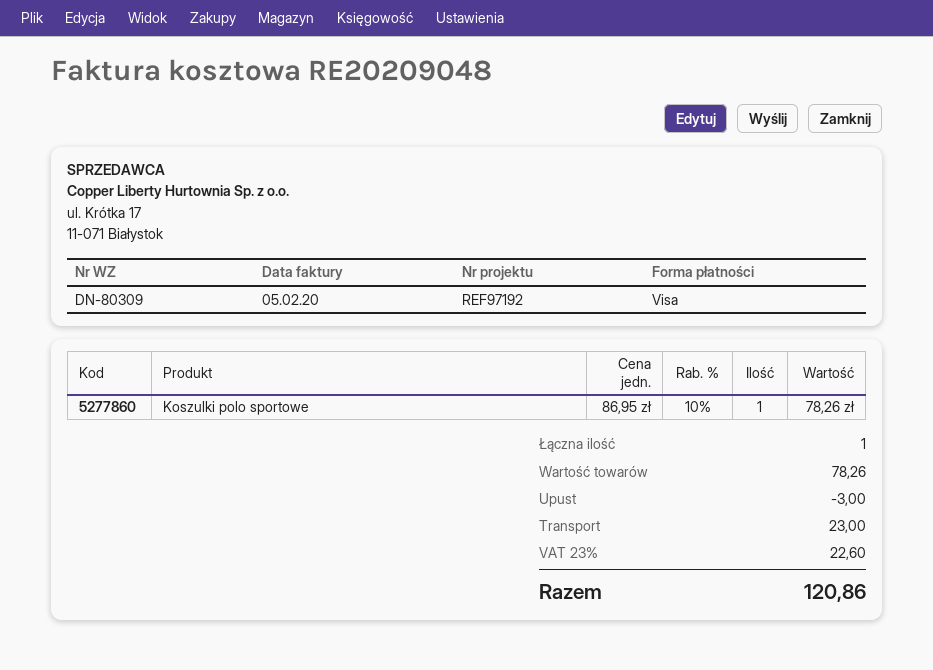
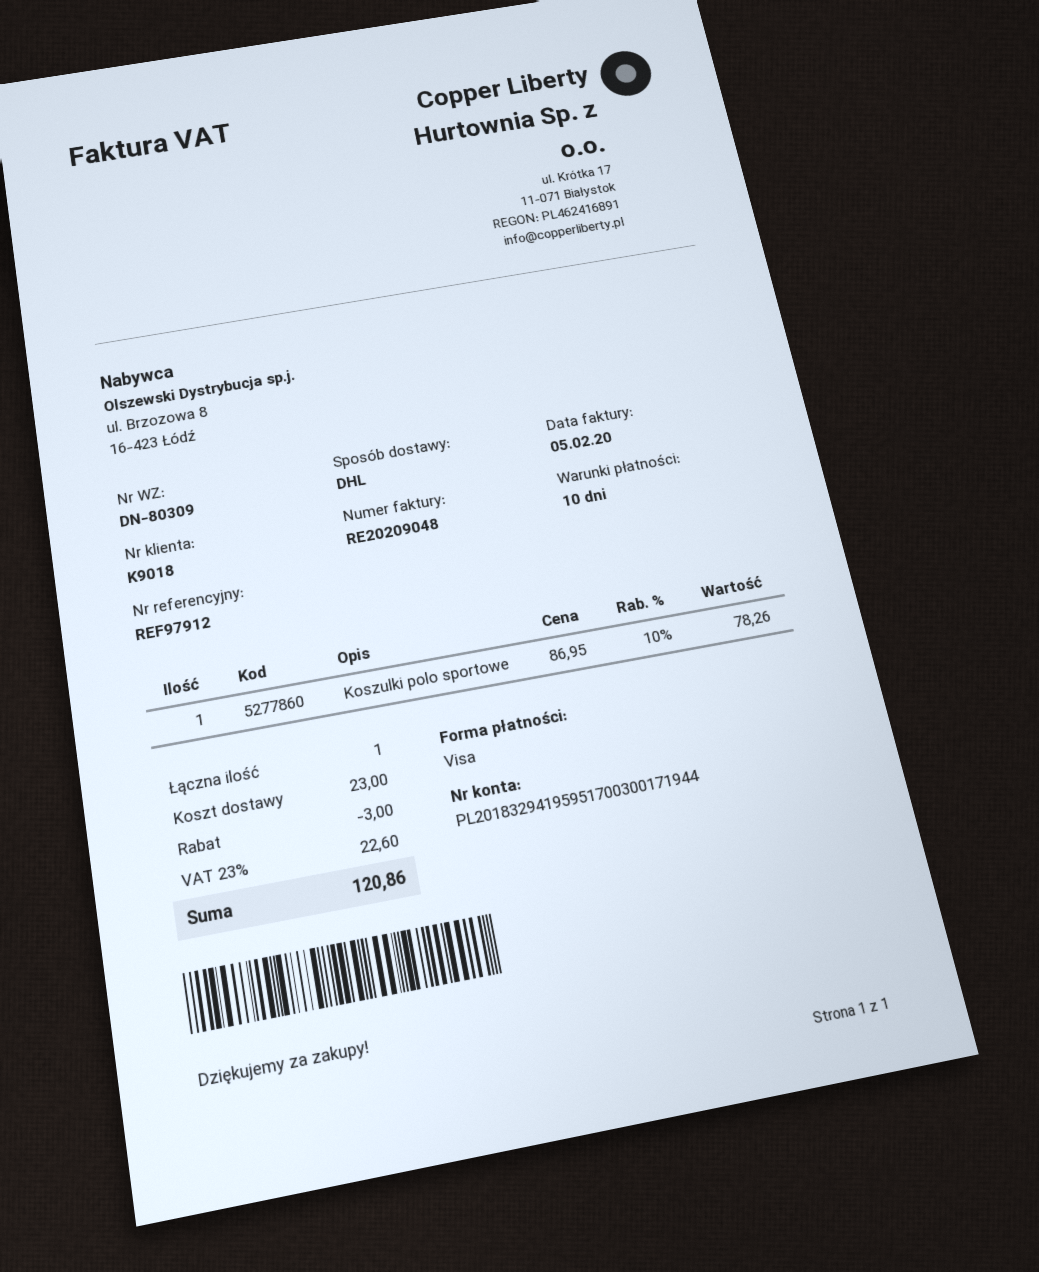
reference: REF97192 -> REF97912

